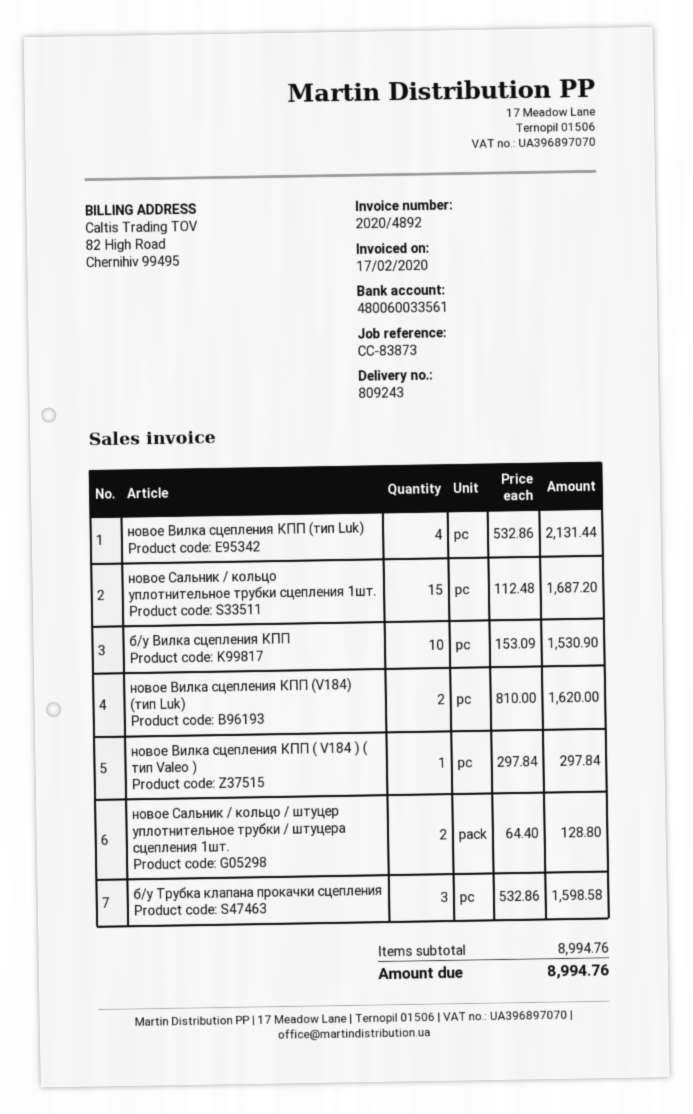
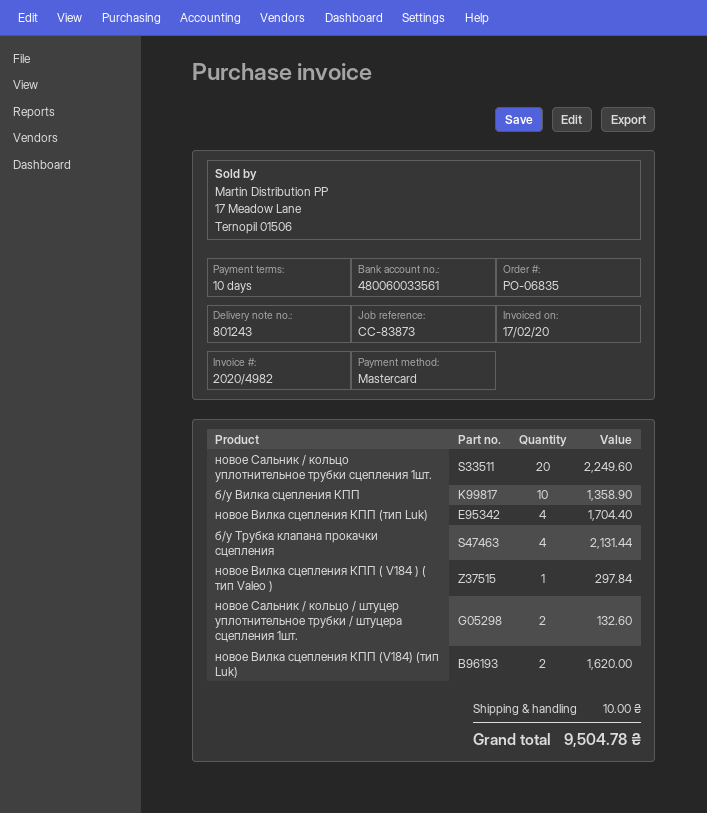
delivery note number: 809243 -> 801243
invoice number: 2020/4892 -> 2020/4982
новое Вилка сцепления КПП (тип Luk): 4 for 2131.44 -> 4 for 1704.40
новое Сальник / кольцо уплотнительное трубки сцепления 1шт.: 15 for 1687.20 -> 20 for 2249.60
б/у Вилка сцепления КПП: 10 for 1530.90 -> 10 for 1358.90
новое Сальник / кольцо / штуцер уплотнительное трубки / штуцера сцепления 1шт.: 2 for 128.80 -> 2 for 132.60
б/у Трубка клапана прокачки сцепления: 3 for 1598.58 -> 4 for 2131.44
shipping: none -> 10.00
total: 8994.76 -> 9504.78

